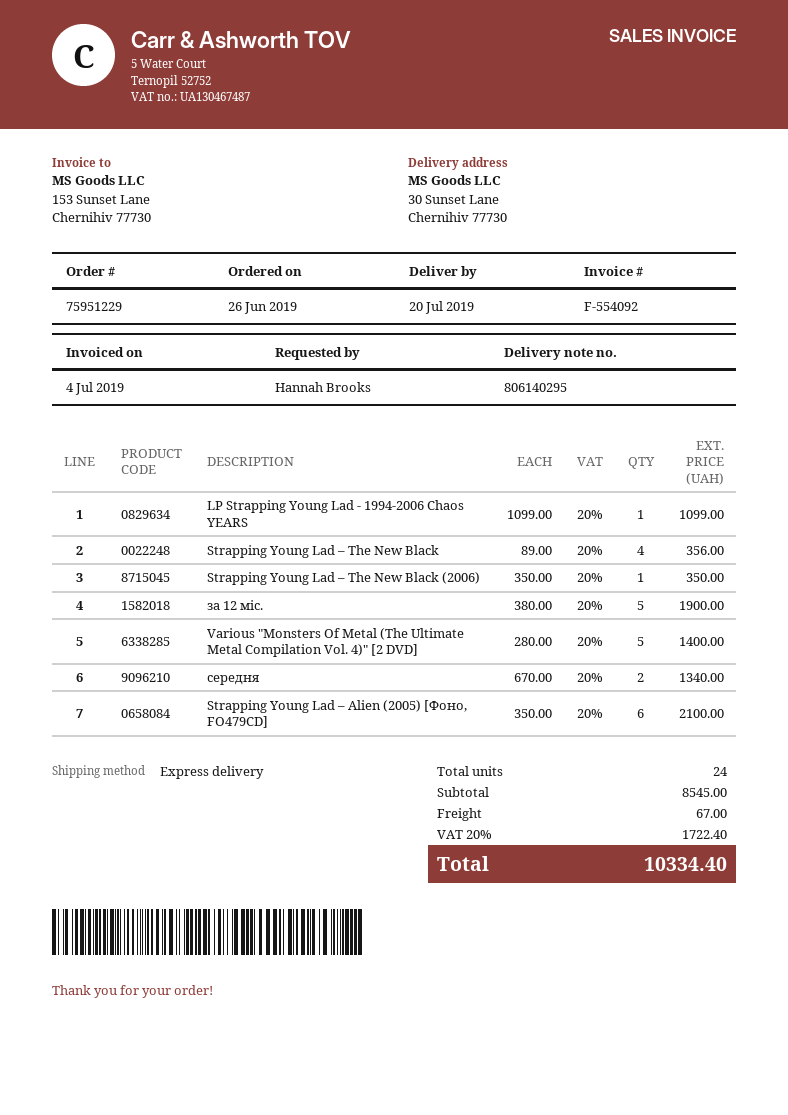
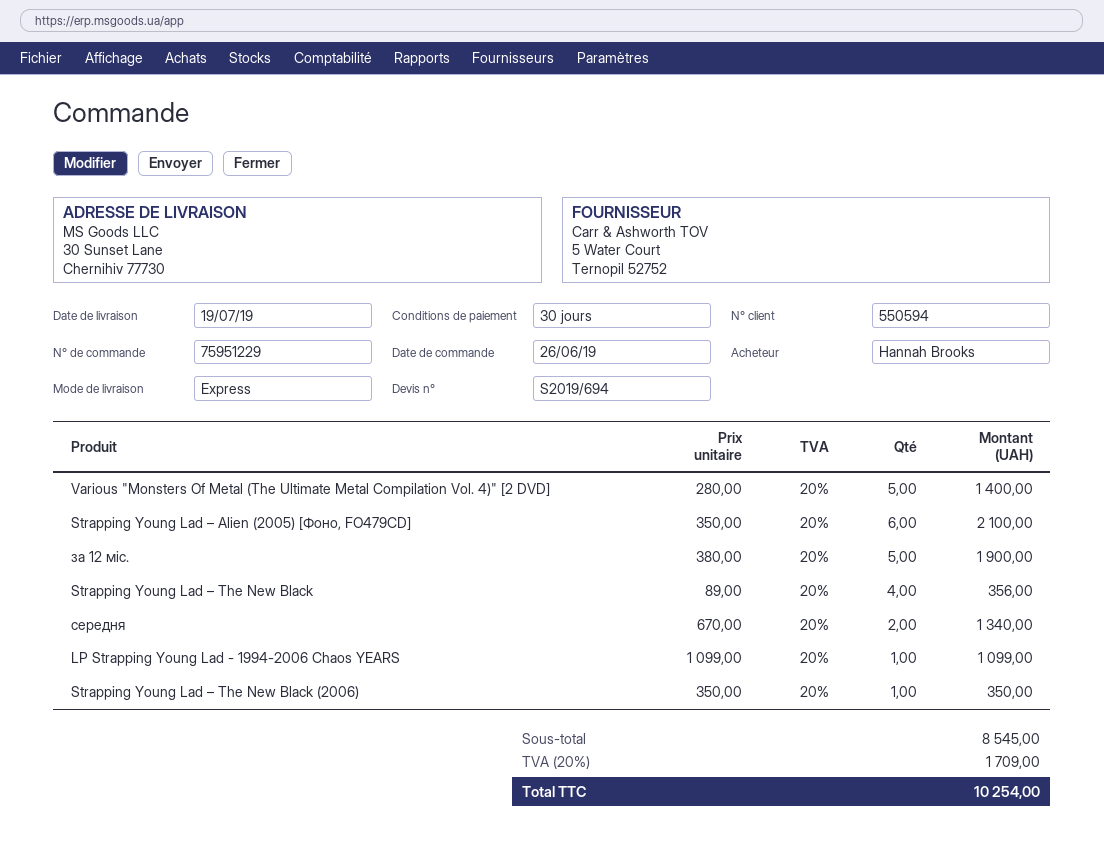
delivery date: 2019-07-20 -> 2019-07-19
shipping: 67.00 -> none
tax: 20% = 1722.40 -> 20% = 1709.00
total: 10334.40 -> 10254.00

